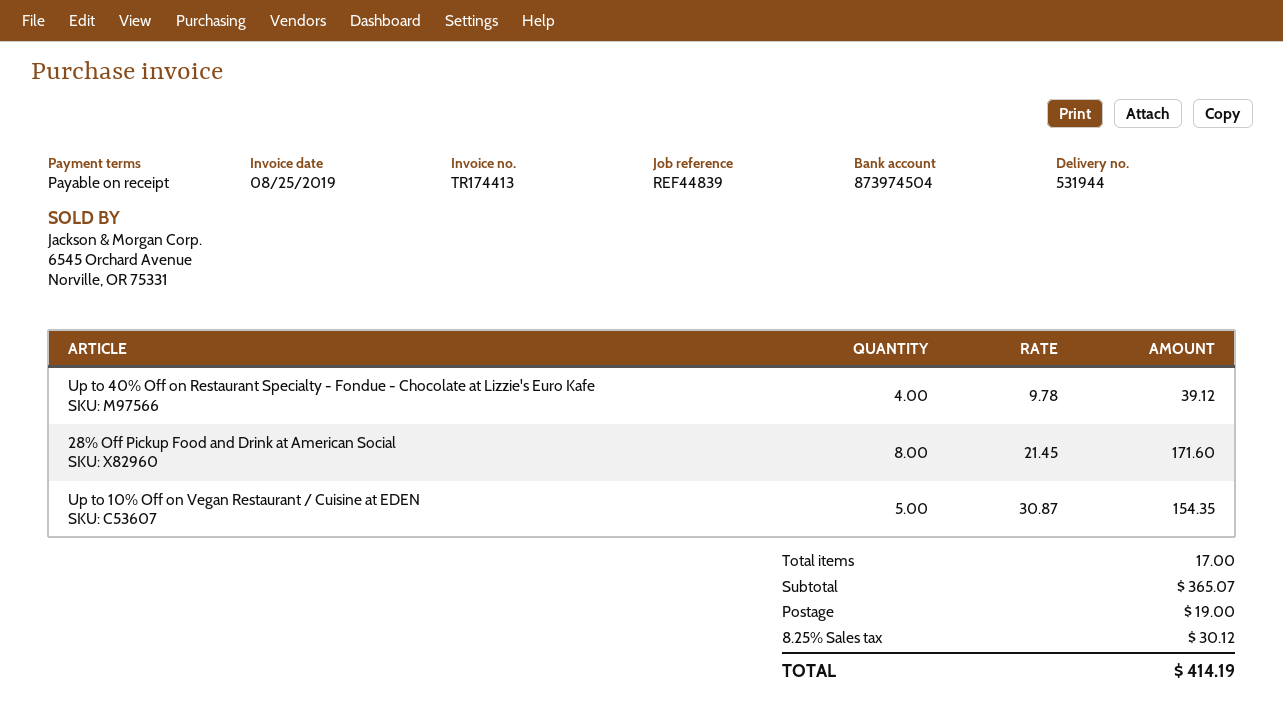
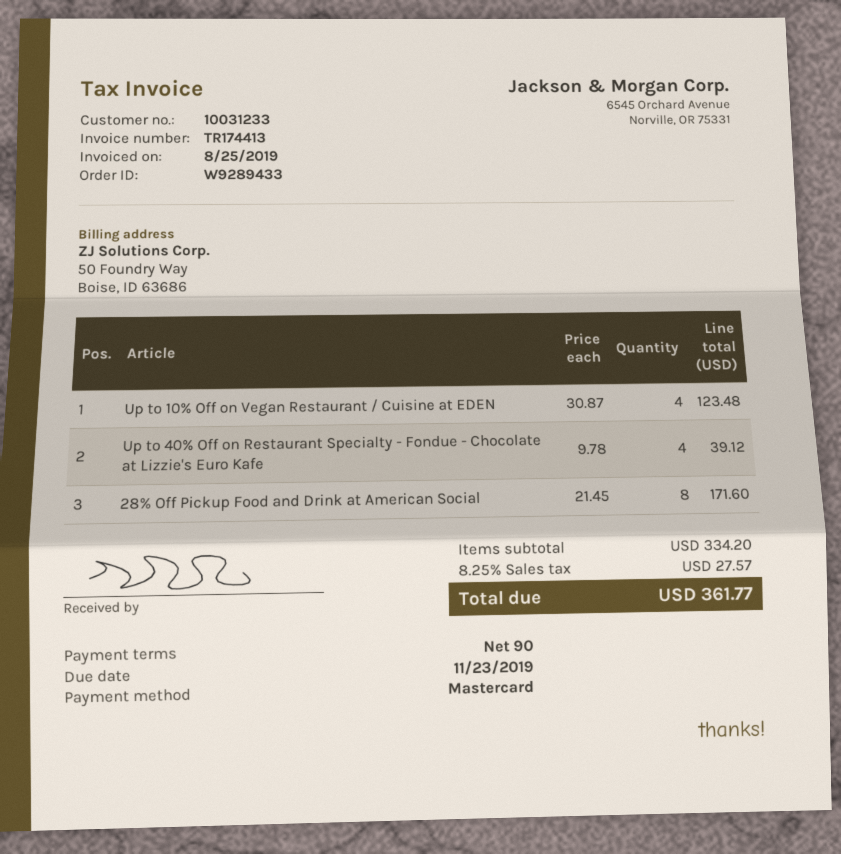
payment terms: on receipt -> 90 days
Up to 10% Off on Vegan Restaurant / Cuisine at EDEN: 5 x 30.87 = 154.35 -> 4 x 30.87 = 123.48
subtotal: 365.07 -> 334.20
shipping: 19.00 -> none
tax: 8.25% = 30.12 -> 8.25% = 27.57
total: 414.19 -> 361.77

